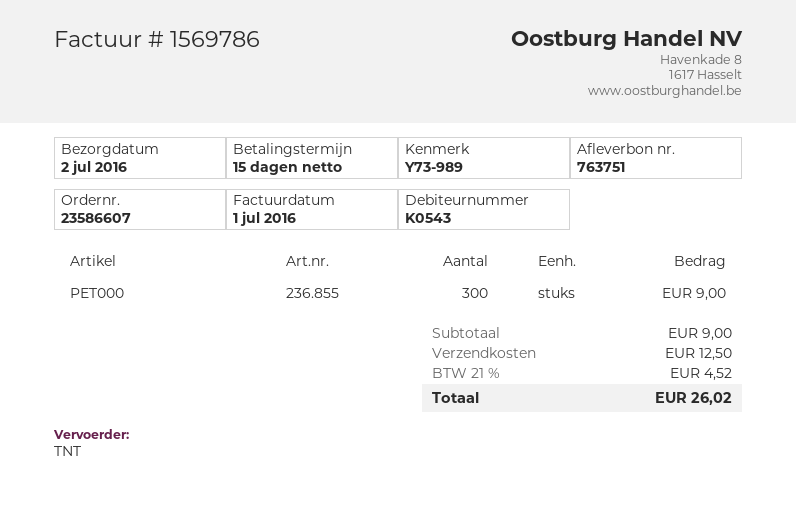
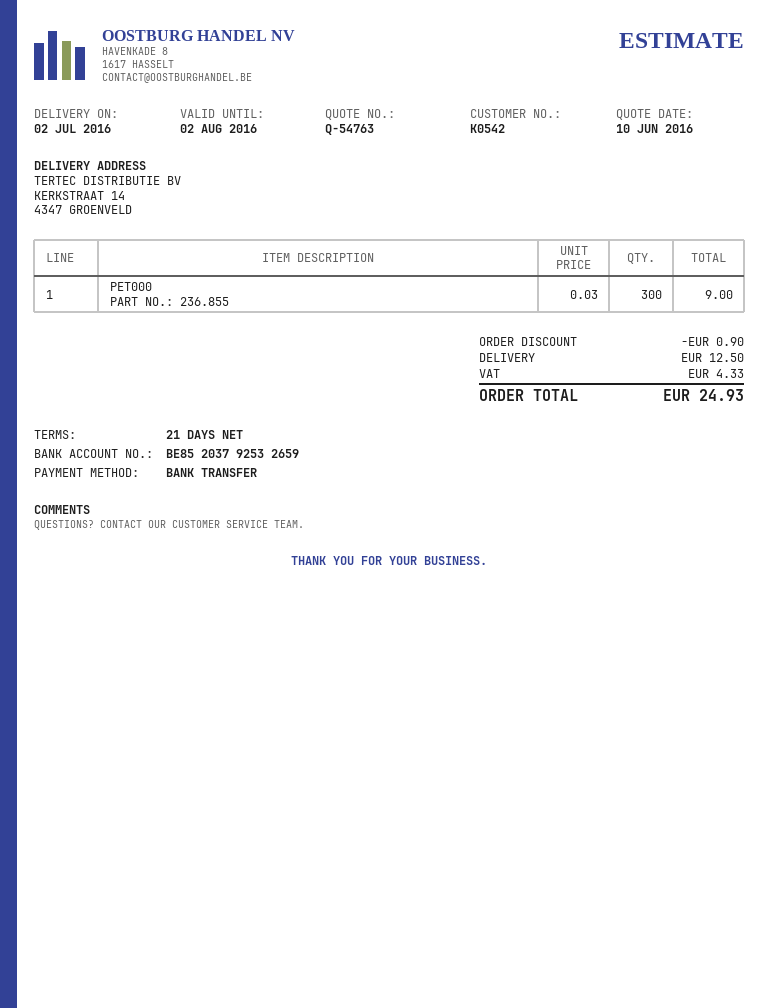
payment terms: 15 days -> 21 days
customer number: K0543 -> K0542
discount: none -> 0.90
tax: 4.52 -> 4.33
total: 26.02 -> 24.93

